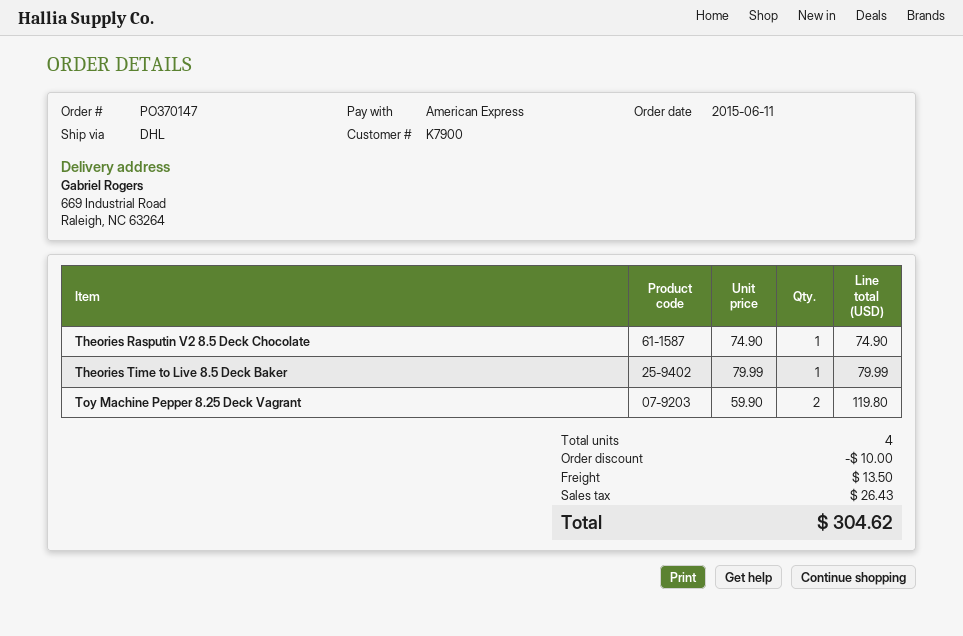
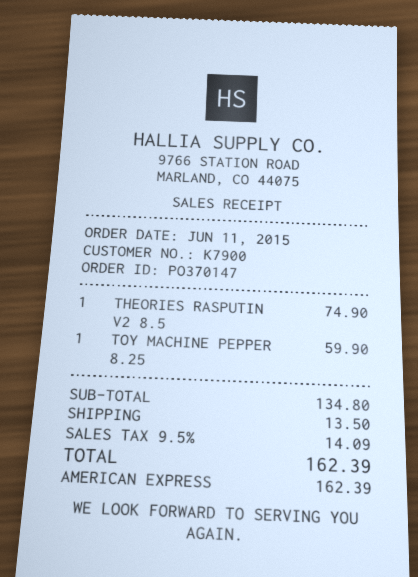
Theories Time to Live 8.5 Deck Baker: 1 for 79.99 -> none
Toy Machine Pepper 8.25 Deck Vagrant: 2 for 119.80 -> 1 for 59.90
discount: 10.00 -> none
tax: 26.43 -> 14.09
total: 304.62 -> 162.39

